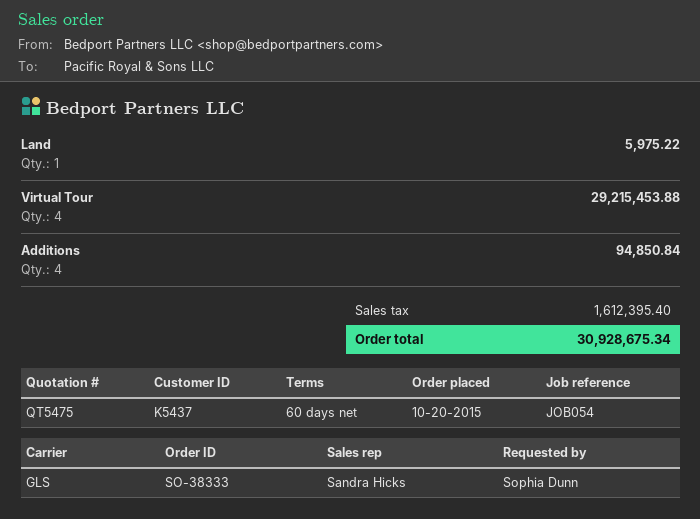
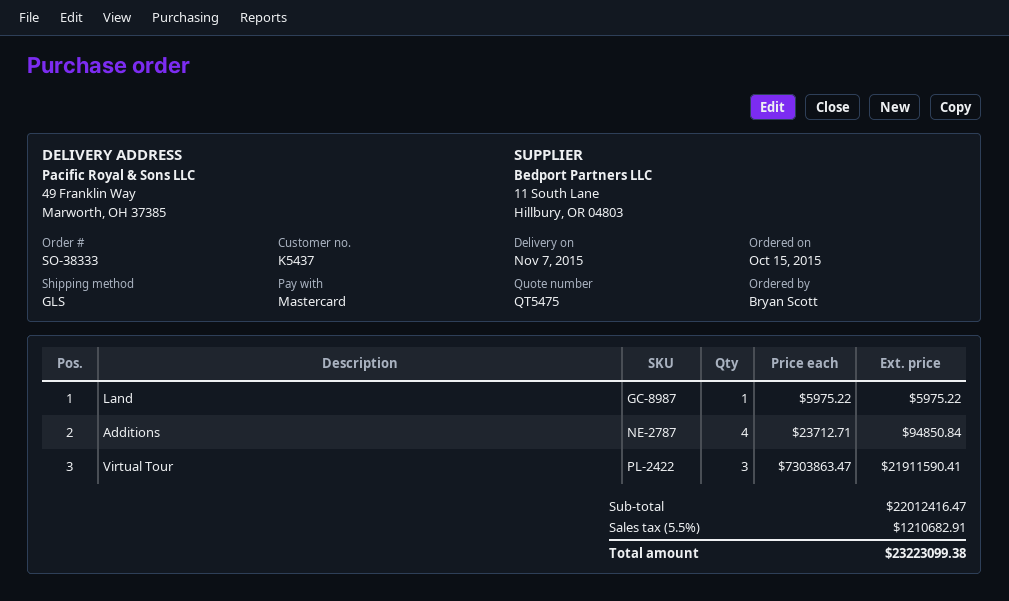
order date: 2015-10-20 -> 2015-10-15
ordered by: Sophia Dunn -> Bryan Scott
Virtual Tour: 4 for 29215453.88 -> 3 for 21911590.41
tax: 1612395.40 -> 1210682.91
total: 30928675.34 -> 23223099.38

